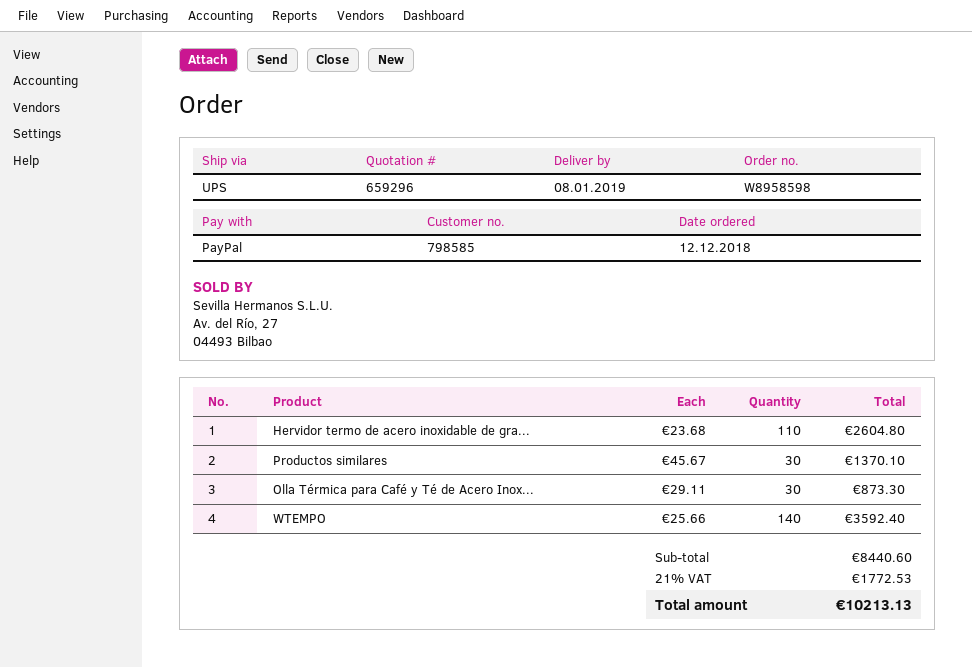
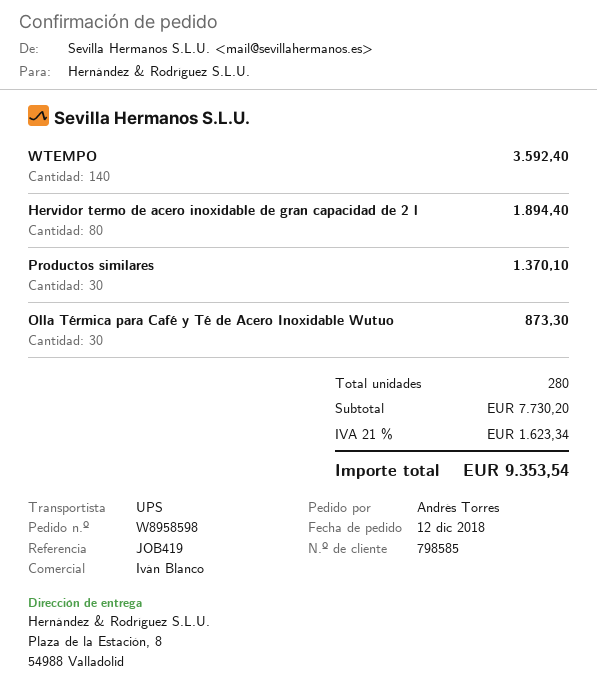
Hervidor termo de acero inoxidable de gra...: 110 for 2604.80 -> 80 for 1894.40
subtotal: 8440.60 -> 7730.20
tax: 21% = 1772.53 -> 21% = 1623.34
total: 10213.13 -> 9353.54

